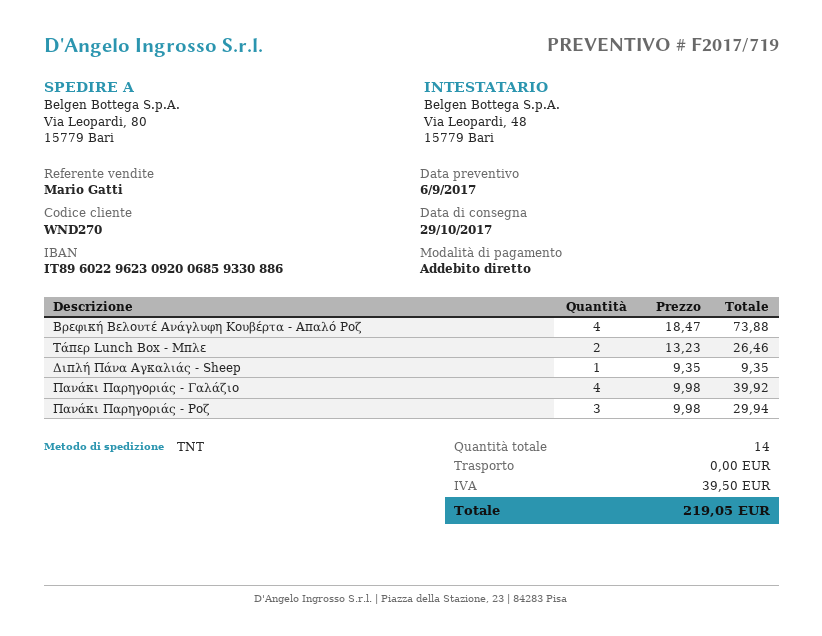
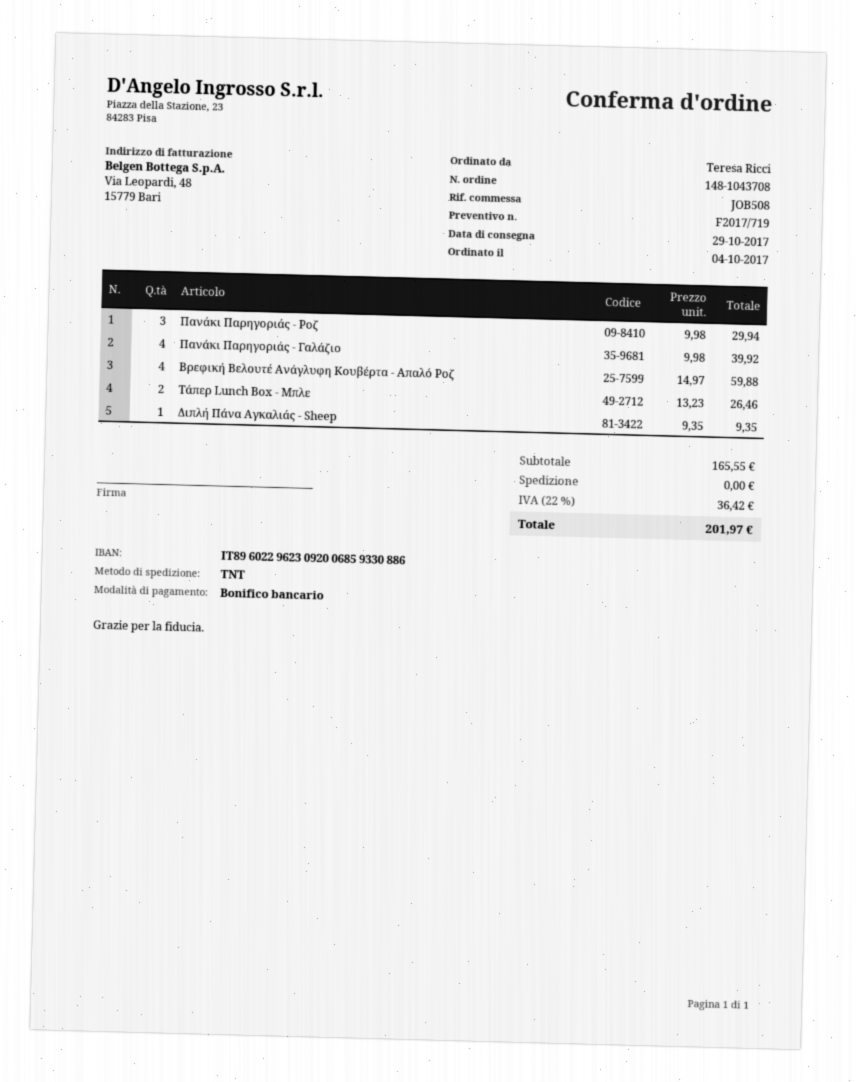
payment method: direct debit -> bank transfer
Bρεφική Βελουτέ Aνάγλυφη Κουβέρτα - Απαλό Ροζ: 4 x 18.47 = 73.88 -> 4 x 14.97 = 59.88
tax: 39.50 -> 36.42
total: 219.05 -> 201.97

